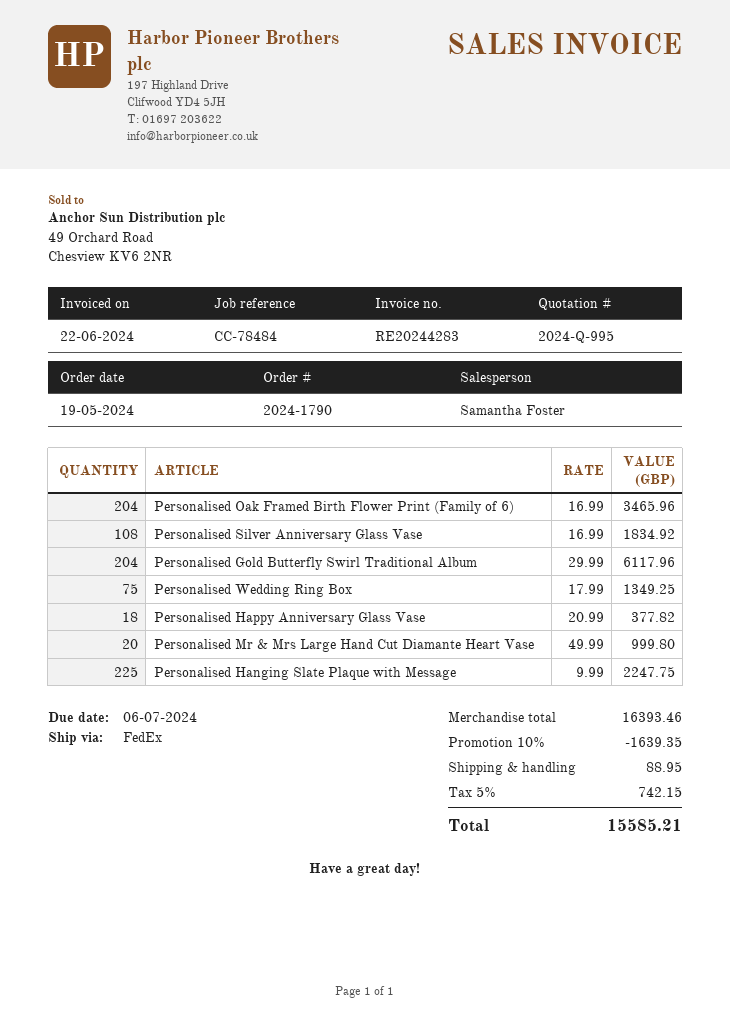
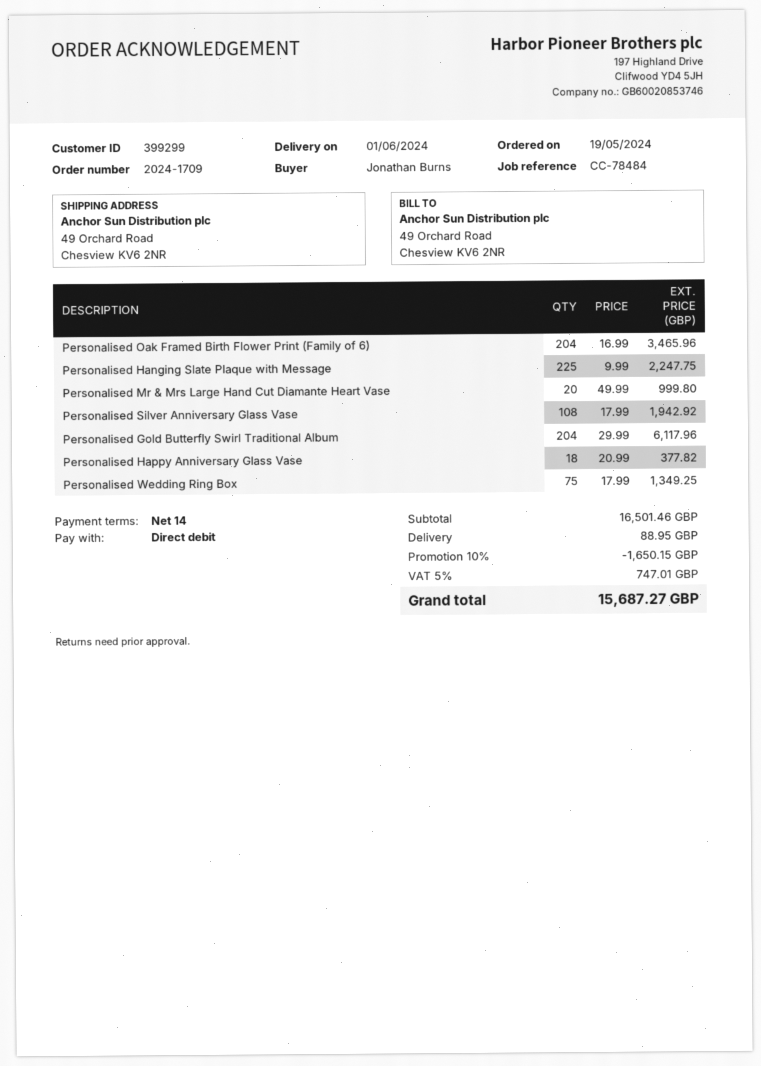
order number: 2024-1790 -> 2024-1709
Personalised Silver Anniversary Glass Vase: 108 x 16.99 = 1834.92 -> 108 x 17.99 = 1942.92
subtotal: 16393.46 -> 16501.46
discount: 10% = 1639.35 -> 10% = 1650.15
tax: 5% = 742.15 -> 5% = 747.01
total: 15585.21 -> 15687.27

